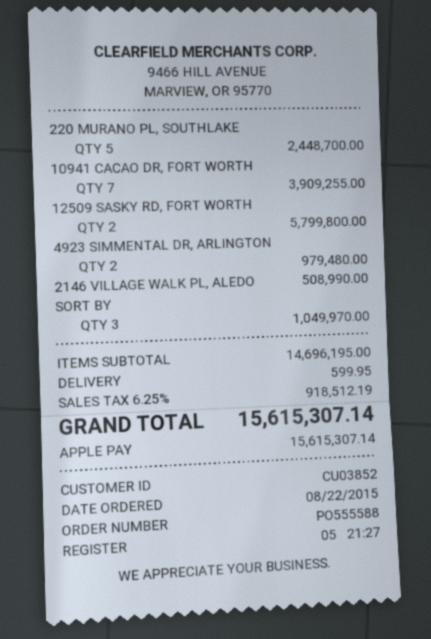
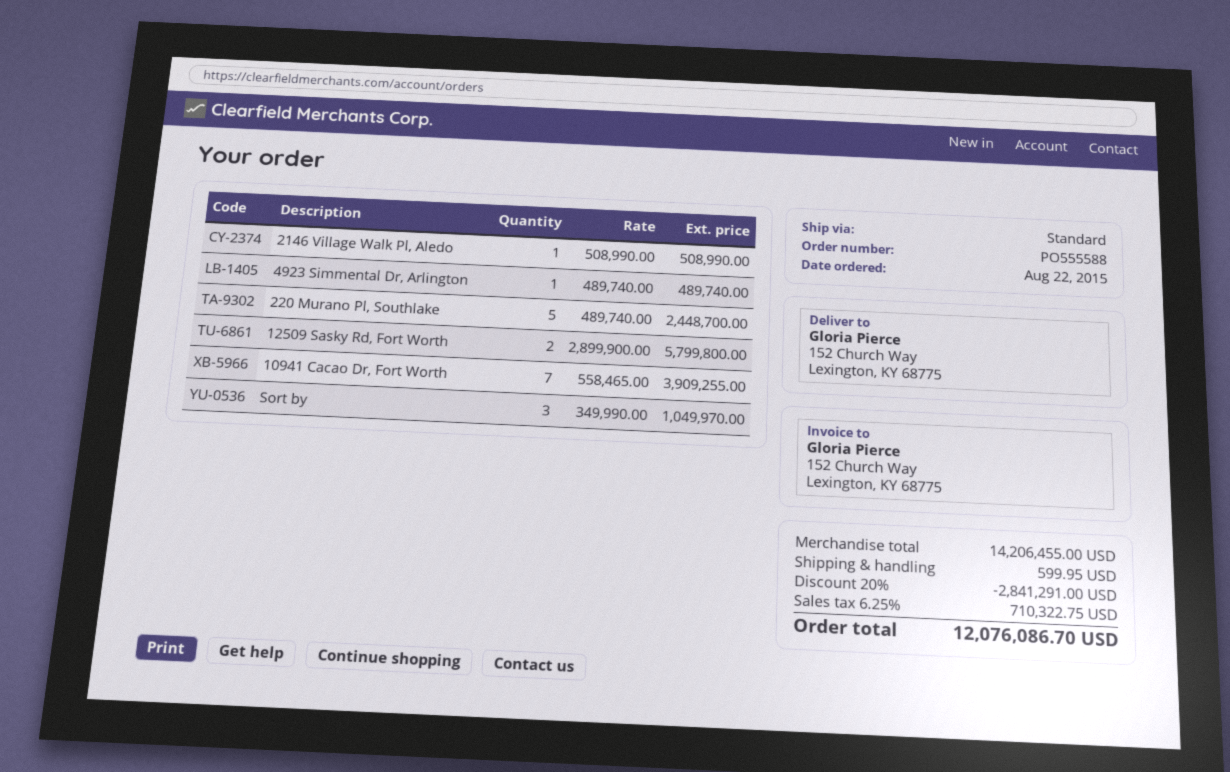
4923 SIMMENTAL DR, ARLINGTON: 2 for 979480.00 -> 1 for 489740.00
subtotal: 14696195.00 -> 14206455.00
discount: none -> 20% = 2841291.00
tax: 6.25% = 918512.19 -> 6.25% = 710322.75
total: 15615307.14 -> 12076086.70

